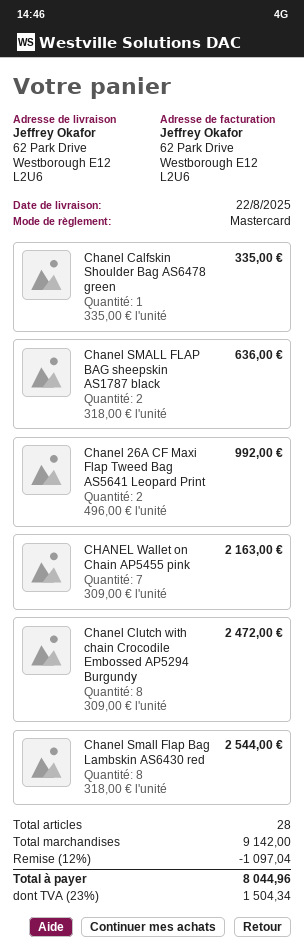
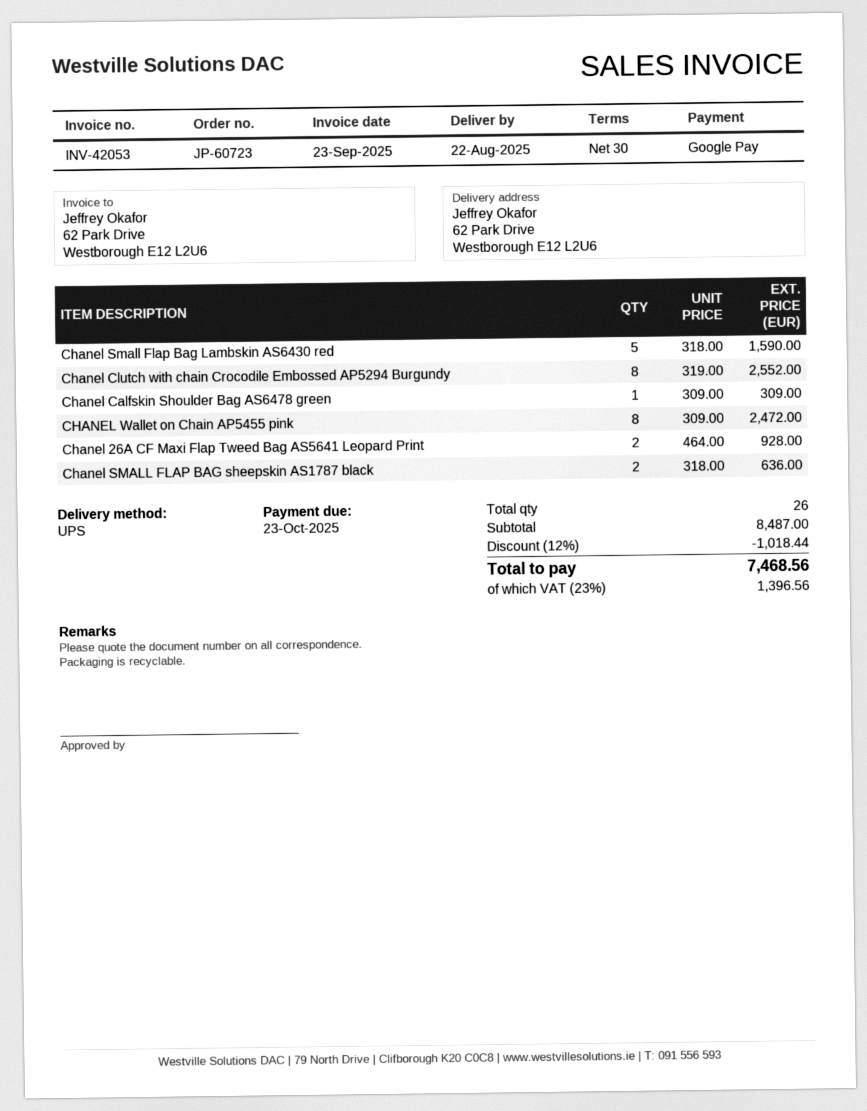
payment method: Mastercard -> Google Pay
Chanel Calfskin Shoulder Bag AS6478 green: 1 x 335.00 = 335.00 -> 1 x 309.00 = 309.00
Chanel 26A CF Maxi Flap Tweed Bag AS5641 Leopard Print: 2 x 496.00 = 992.00 -> 2 x 464.00 = 928.00
CHANEL Wallet on Chain AP5455 pink: 7 x 309.00 = 2163.00 -> 8 x 309.00 = 2472.00
Chanel Clutch with chain Crocodile Embossed AP5294 Burgundy: 8 x 309.00 = 2472.00 -> 8 x 319.00 = 2552.00
Chanel Small Flap Bag Lambskin AS6430 red: 8 x 318.00 = 2544.00 -> 5 x 318.00 = 1590.00
total quantity: 28 -> 26
subtotal: 9142.00 -> 8487.00
discount: 12% = 1097.04 -> 12% = 1018.44
tax: 23% = 1504.34 -> 23% = 1396.56
total: 8044.96 -> 7468.56

